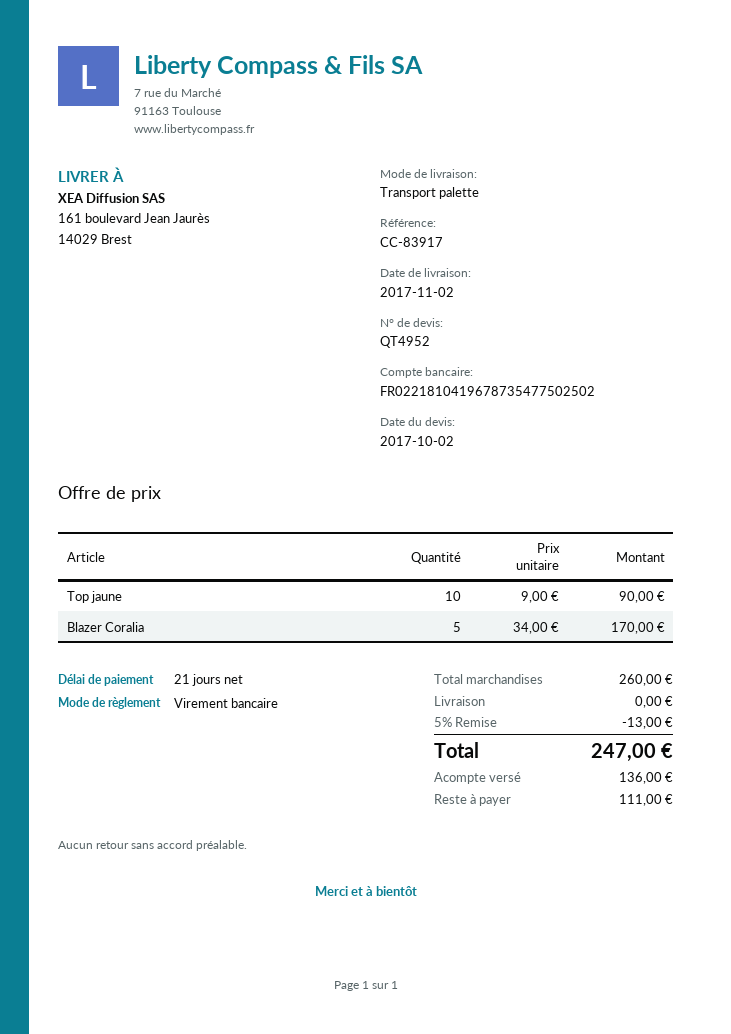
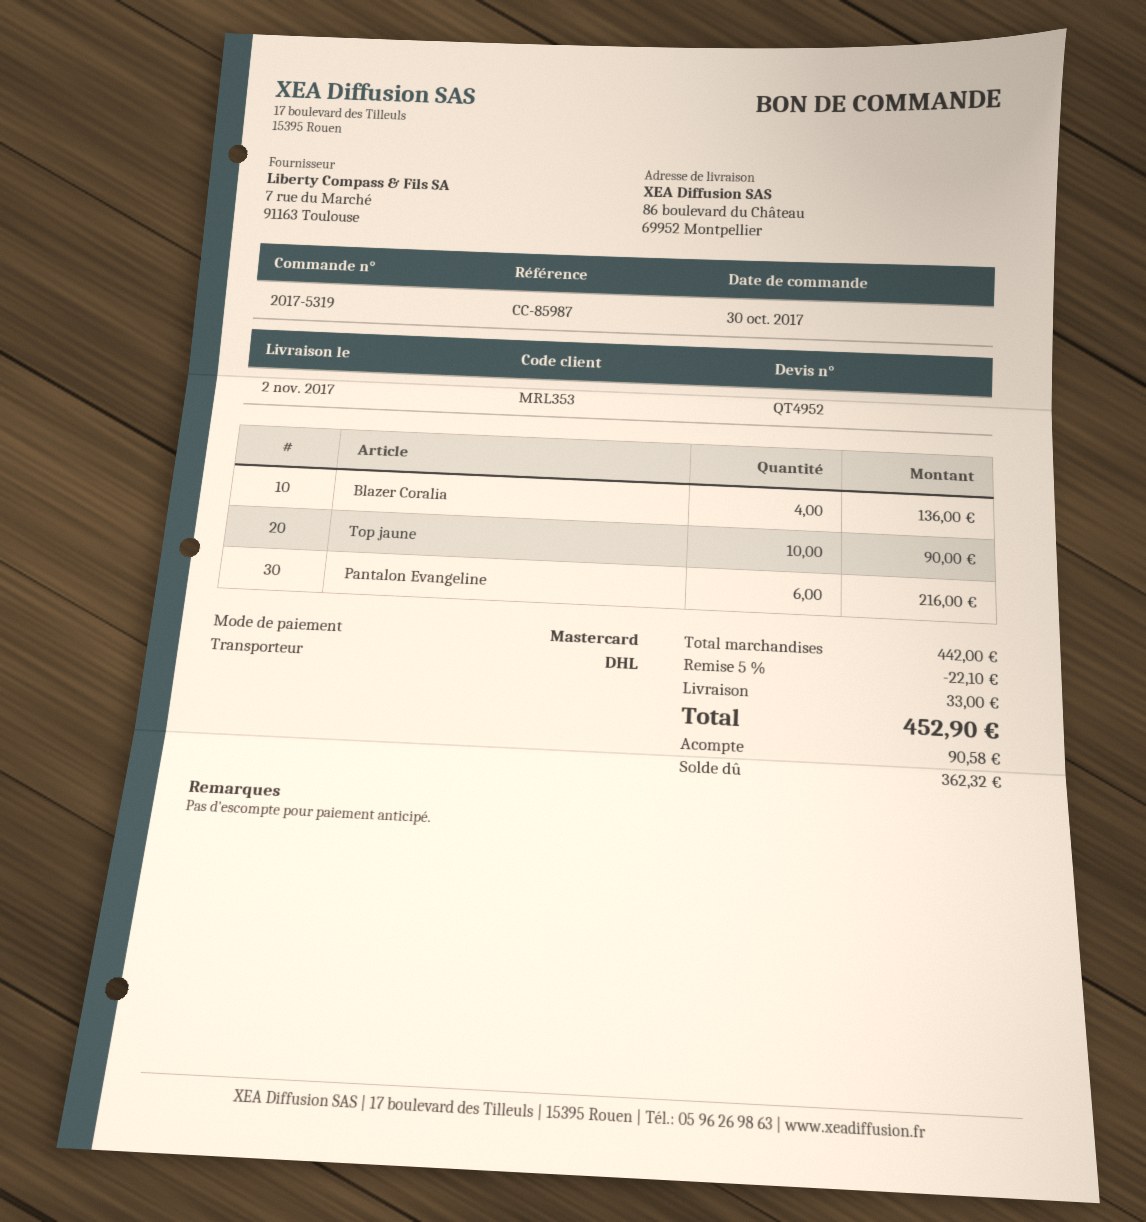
reference: CC-83917 -> CC-85987
payment method: bank transfer -> Mastercard
shipping method: pallet freight -> DHL
ship to: 161 boulevard Jean Jaurès, 14029 Brest -> 86 boulevard du Château, 69952 Montpellier
Blazer Coralia: 5 for 170.00 -> 4 for 136.00
Pantalon Evangeline: none -> 6 for 216.00
subtotal: 260.00 -> 442.00
discount: 5% = 13.00 -> 5% = 22.10
shipping: 0.00 -> 33.00
total: 247.00 -> 452.90
deposit: 136.00 -> 90.58
balance: 111.00 -> 362.32

